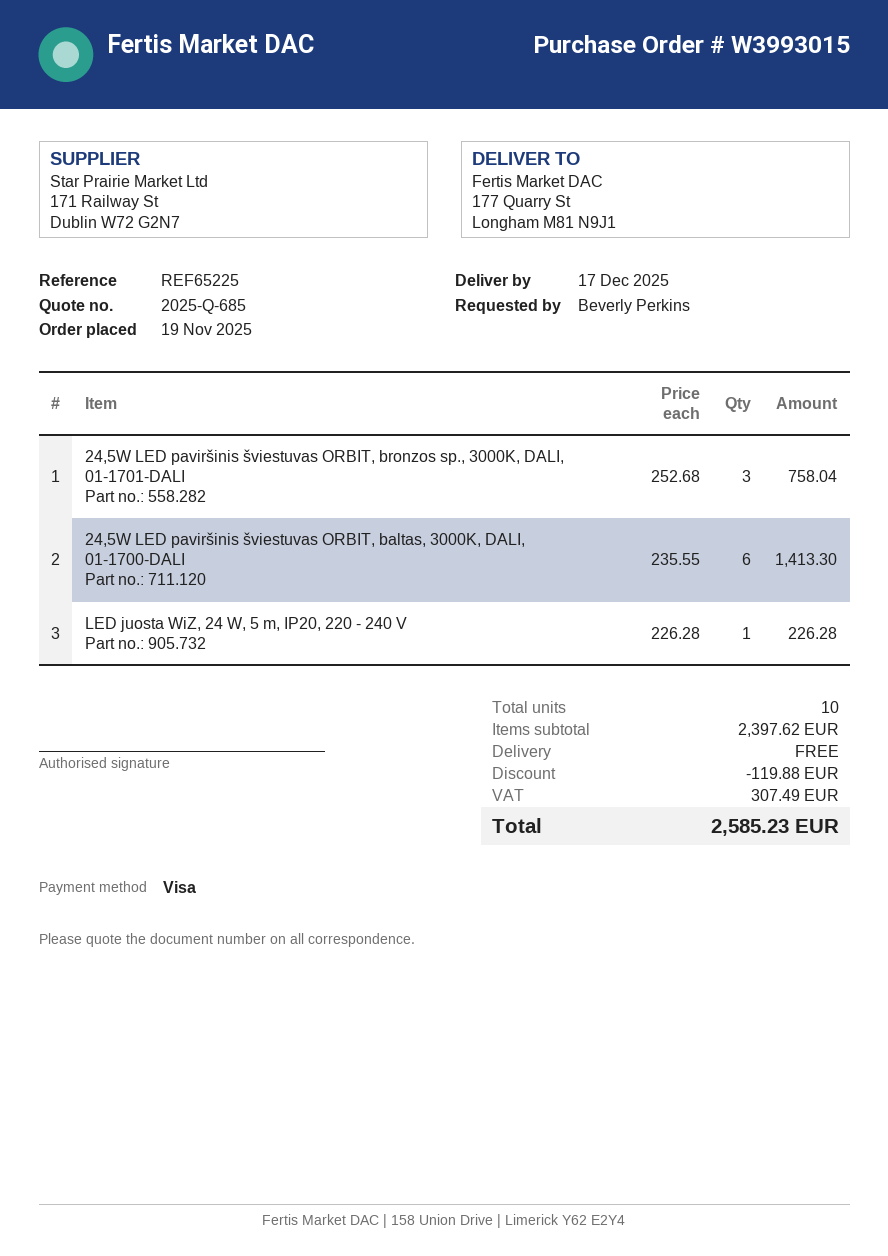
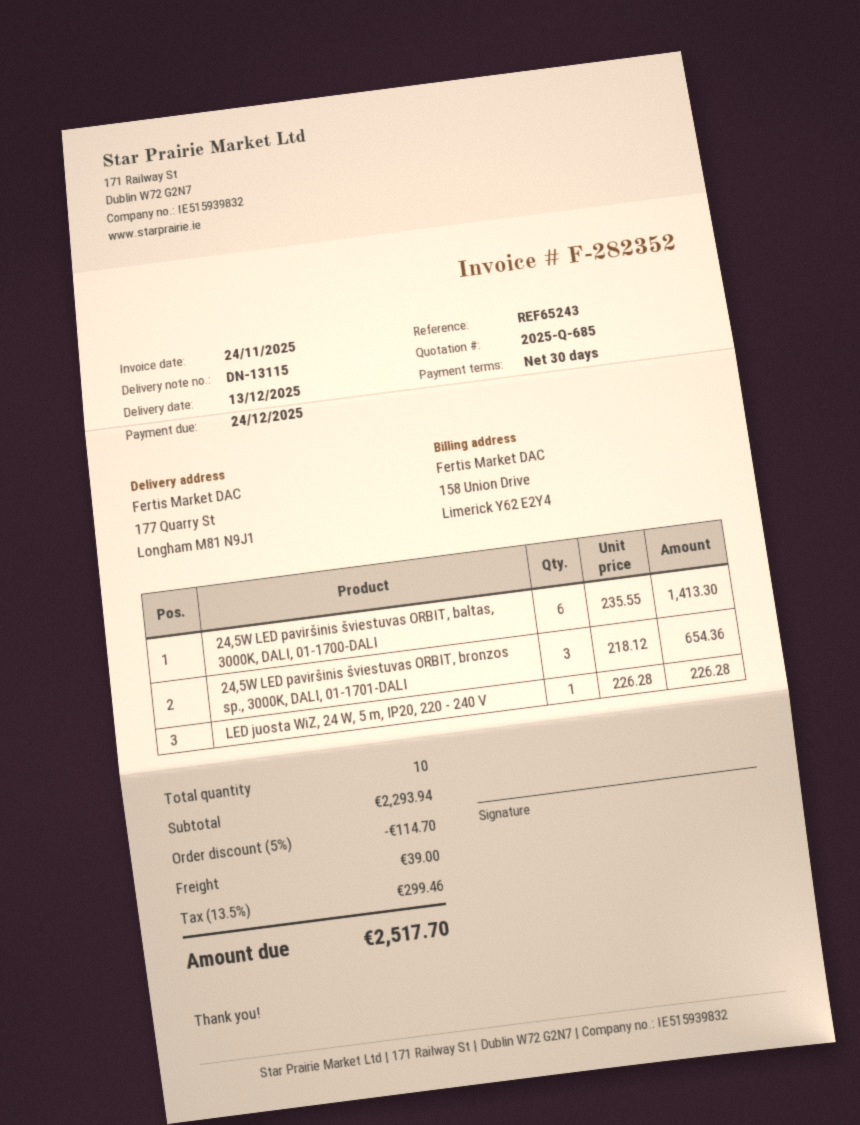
delivery date: 2025-12-17 -> 2025-12-13
reference: REF65225 -> REF65243
24,5W LED paviršinis šviestuvas ORBIT, bronzos sp., 3000K, DALI, 01-1701-DALI: 3 x 252.68 = 758.04 -> 3 x 218.12 = 654.36
subtotal: 2397.62 -> 2293.94
discount: 119.88 -> 114.70
shipping: 0.00 -> 39.00
tax: 307.49 -> 299.46
total: 2585.23 -> 2517.70

